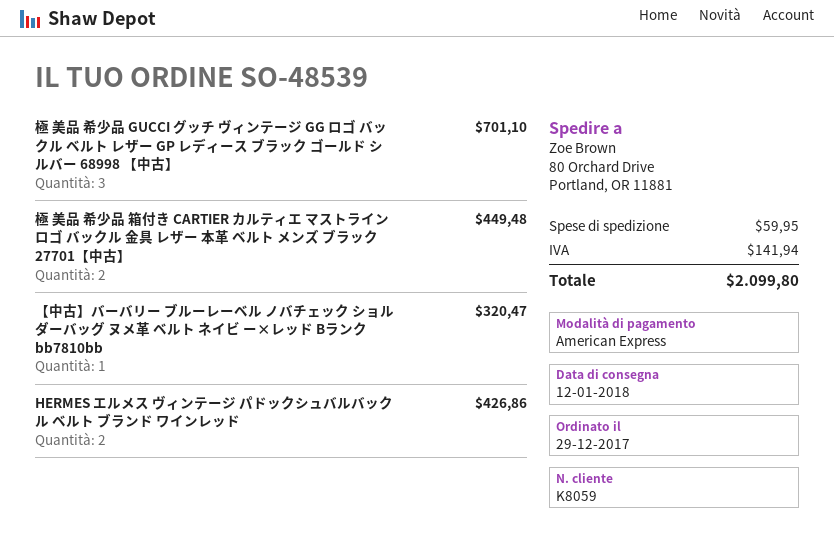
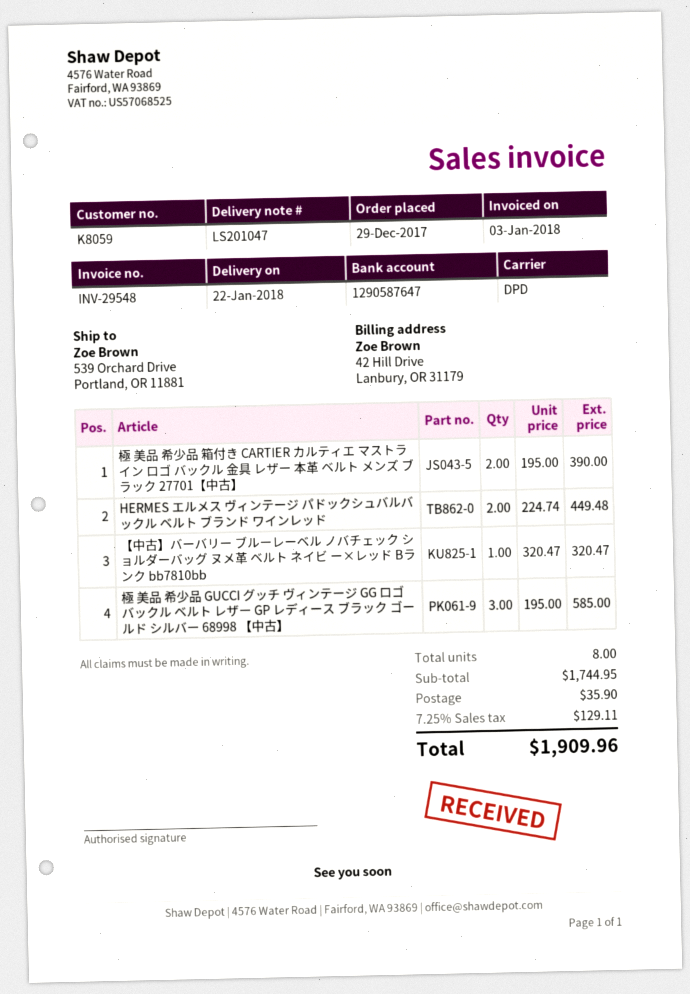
delivery date: 2018-01-12 -> 2018-01-22
ship to: 80 Orchard Drive, Portland, OR 11881 -> 539 Orchard Drive, Portland, OR 11881
極 美品 希少品 GUCCI グッチ ヴィンテージ GG ロゴ バックル ベルト レザー GP レディース ブラック ゴールド シルバー 68998 【中古】: 3 for 701.10 -> 3 for 585.00
極 美品 希少品 箱付き CARTIER カルティエ マストライン ロゴ バックル 金具 レザー 本革 ベルト メンズ ブラック 27701【中古】: 2 for 449.48 -> 2 for 390.00
HERMES エルメス ヴィンテージ パドックシュバルバックル ベルト ブランド ワインレッド: 2 for 426.86 -> 2 for 449.48
shipping: 59.95 -> 35.90
tax: 141.94 -> 129.11
total: 2099.80 -> 1909.96

